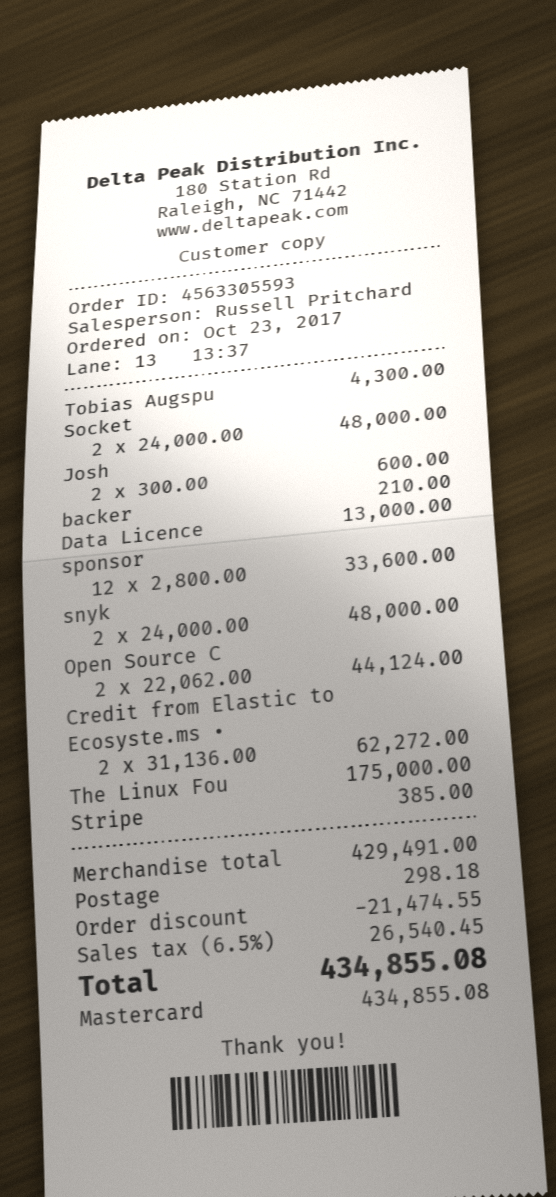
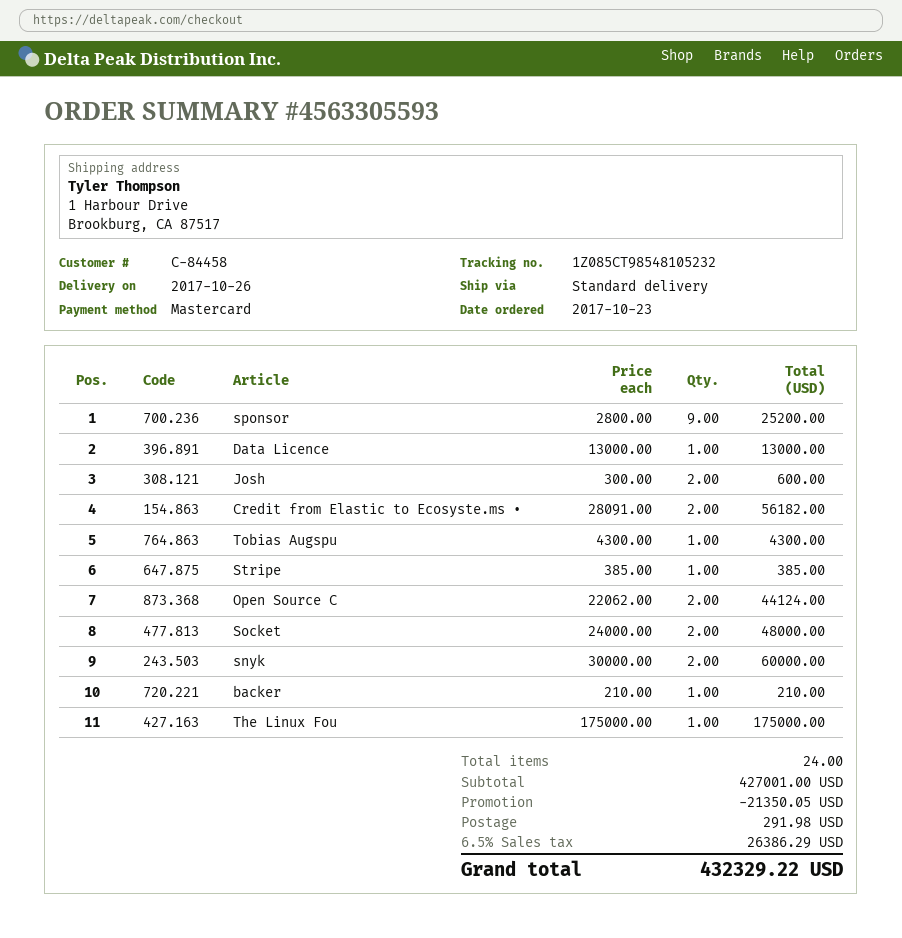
sponsor: 12 x 2800.00 = 33600.00 -> 9 x 2800.00 = 25200.00
snyk: 2 x 24000.00 = 48000.00 -> 2 x 30000.00 = 60000.00
Credit from Elastic to Ecosyste.ms •: 2 x 31136.00 = 62272.00 -> 2 x 28091.00 = 56182.00
subtotal: 429491.00 -> 427001.00
discount: 21474.55 -> 21350.05
shipping: 298.18 -> 291.98
tax: 6.5% = 26540.45 -> 6.5% = 26386.29
total: 434855.08 -> 432329.22

